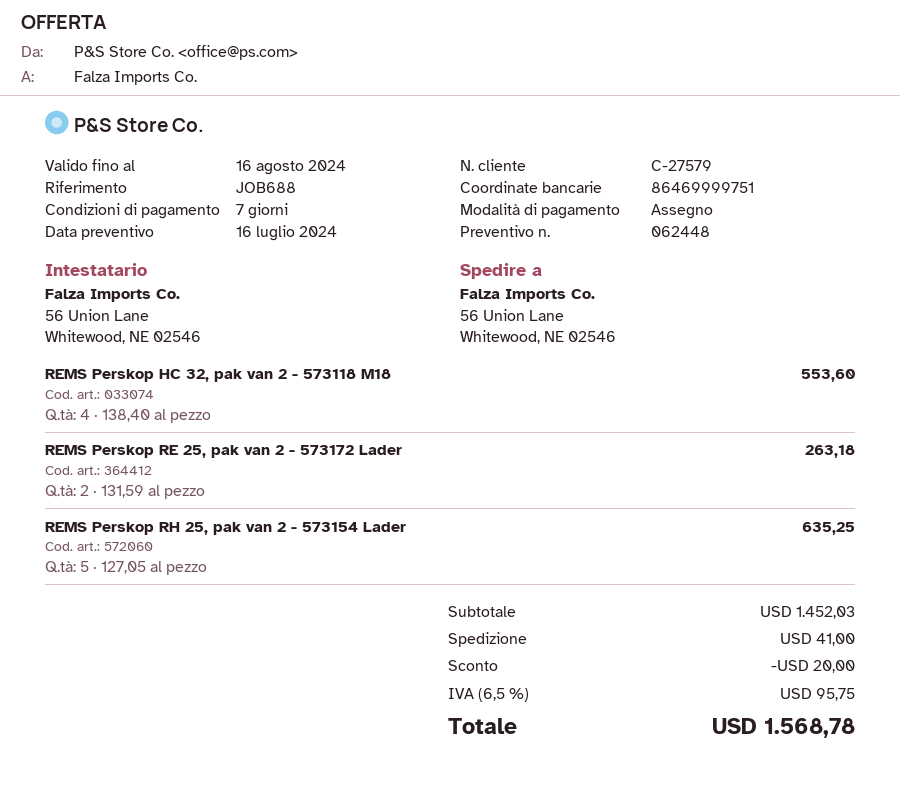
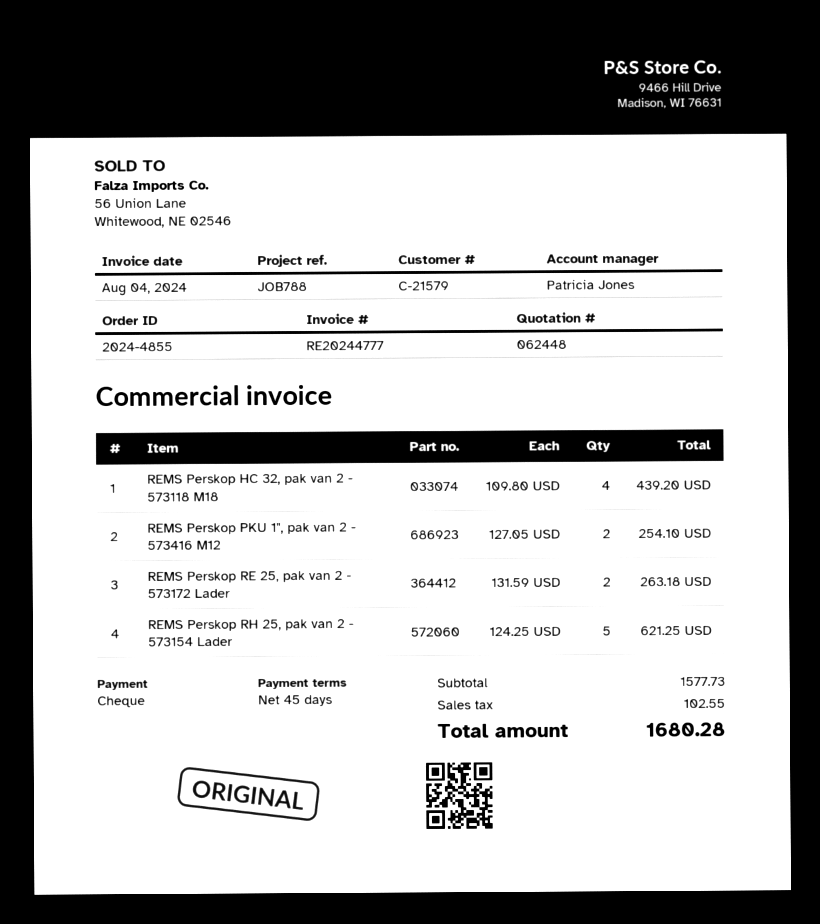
payment terms: 7 days -> 45 days
customer number: C-27579 -> C-21579
reference: JOB688 -> JOB788
REMS Perskop HC 32, pak van 2 - 573118 M18: 4 x 138.40 = 553.60 -> 4 x 109.80 = 439.20
REMS Perskop RH 25, pak van 2 - 573154 Lader: 5 x 127.05 = 635.25 -> 5 x 124.25 = 621.25
REMS Perskop PKU 1", pak van 2 - 573416 M12: none -> 2 x 127.05 = 254.10
subtotal: 1452.03 -> 1577.73
discount: 20.00 -> none
shipping: 41.00 -> none
tax: 95.75 -> 102.55
total: 1568.78 -> 1680.28

